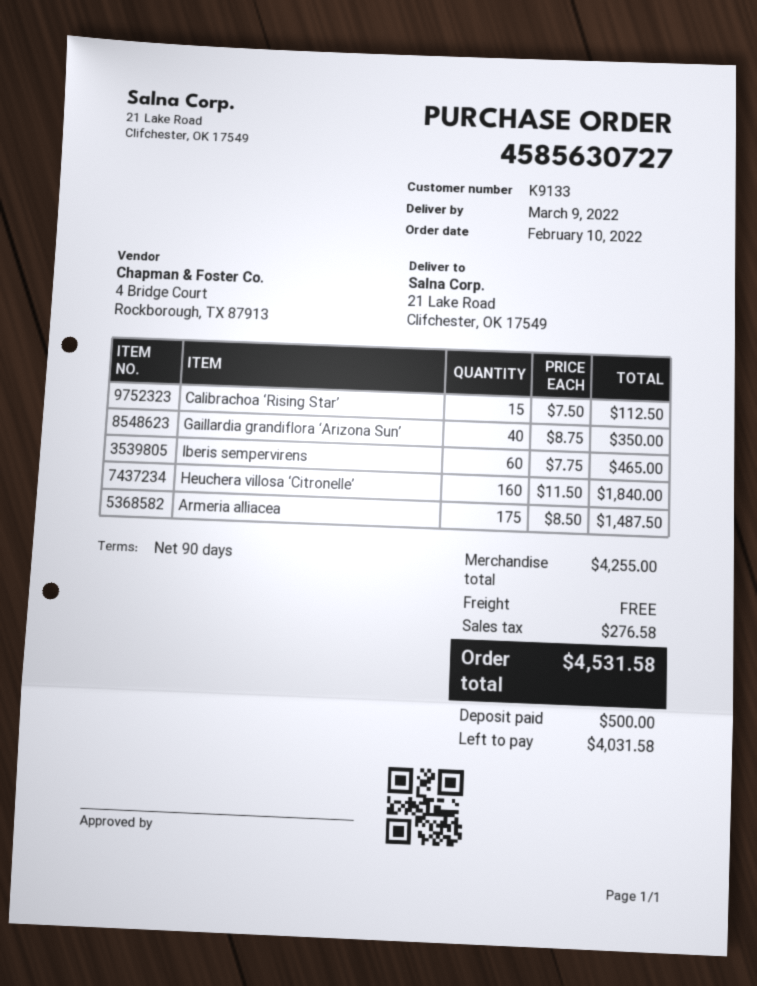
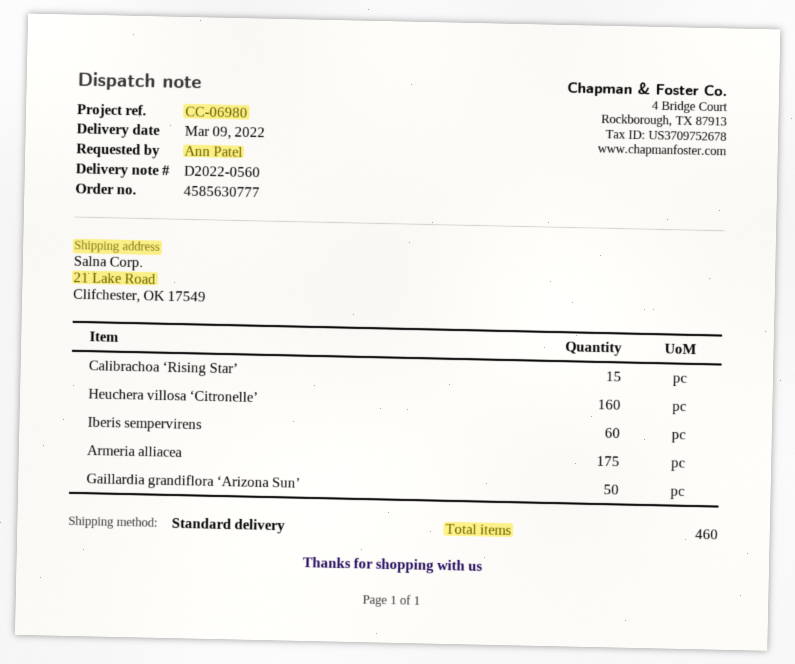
order number: 4585630727 -> 4585630777
Gaillardia grandiflora ‘Arizona Sun’: 40 -> 50

